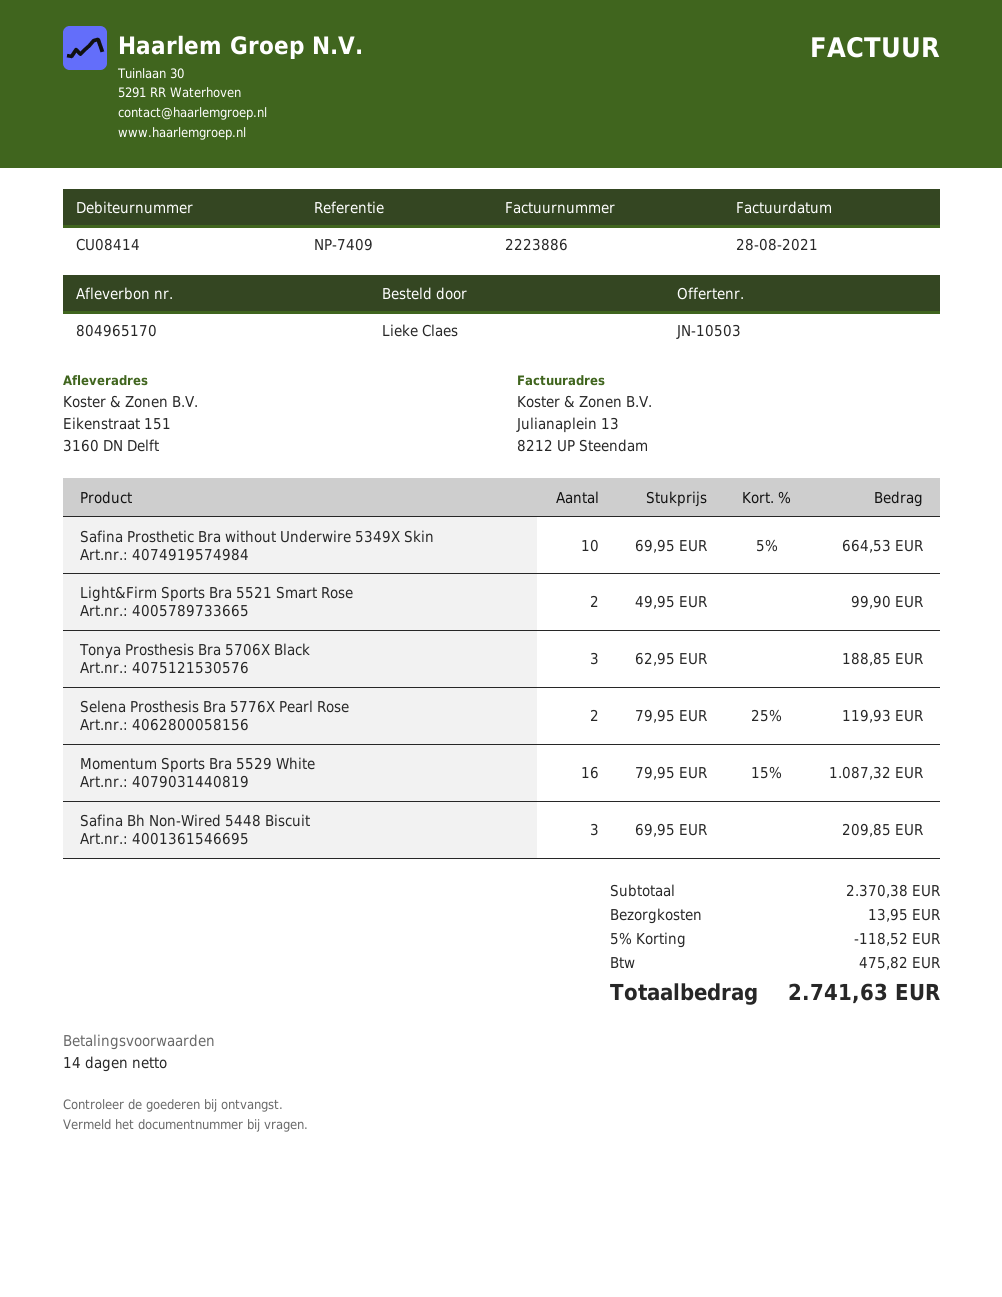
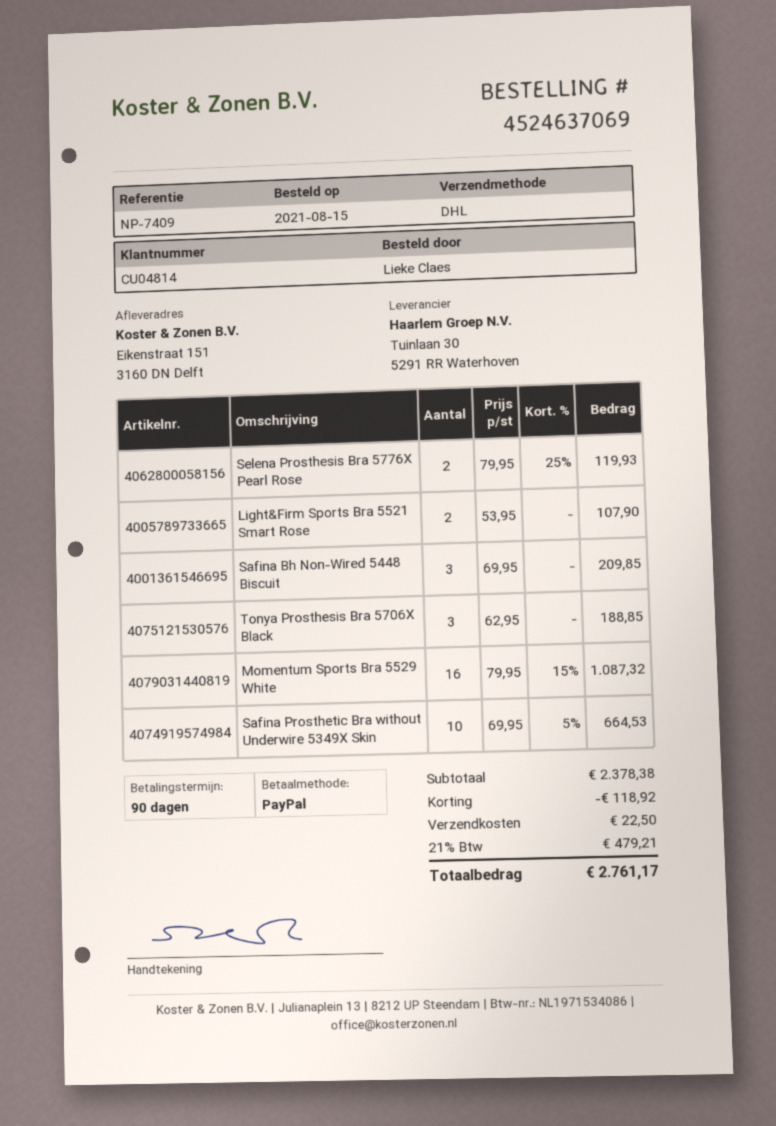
payment terms: 14 days -> 90 days
customer number: CU08414 -> CU04814
Light&Firm Sports Bra 5521 Smart Rose: 2 x 49.95 = 99.90 -> 2 x 53.95 = 107.90
subtotal: 2370.38 -> 2378.38
discount: 118.52 -> 118.92
shipping: 13.95 -> 22.50
tax: 475.82 -> 479.21
total: 2741.63 -> 2761.17

